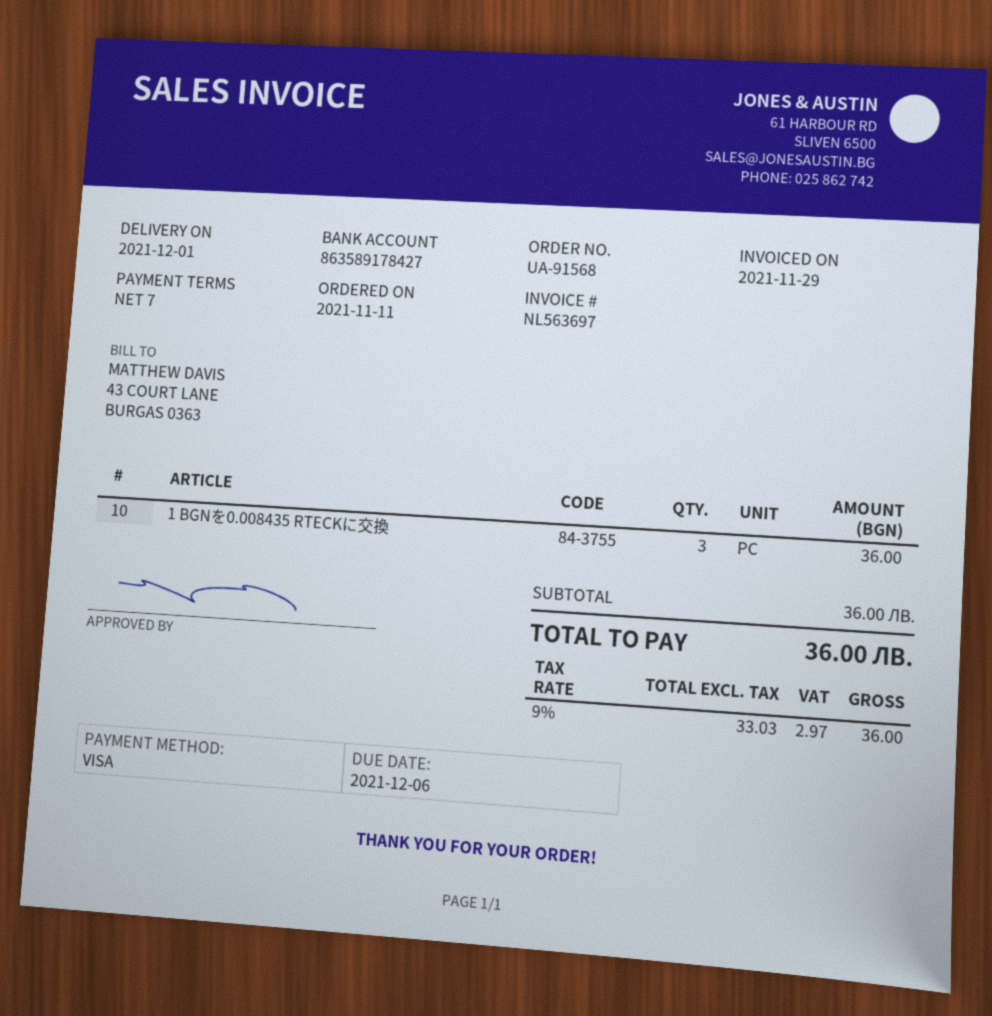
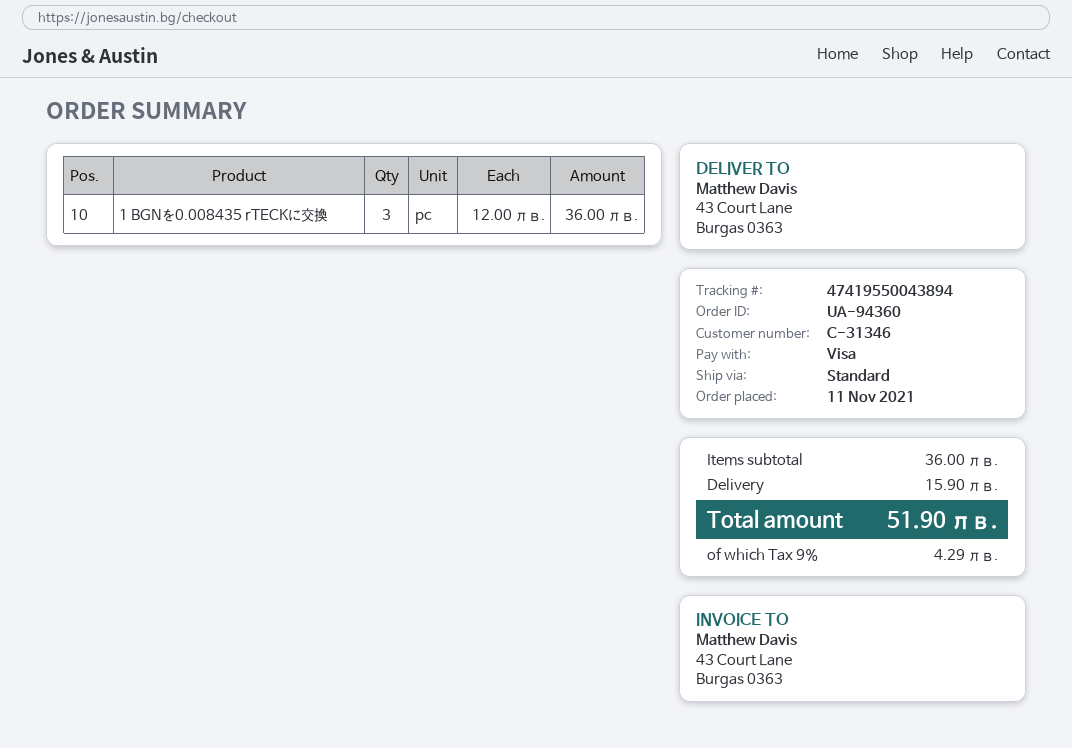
order number: UA-91568 -> UA-94360
shipping: none -> 15.90
tax: 9% = 2.97 -> 9% = 4.29
total: 36.00 -> 51.90

